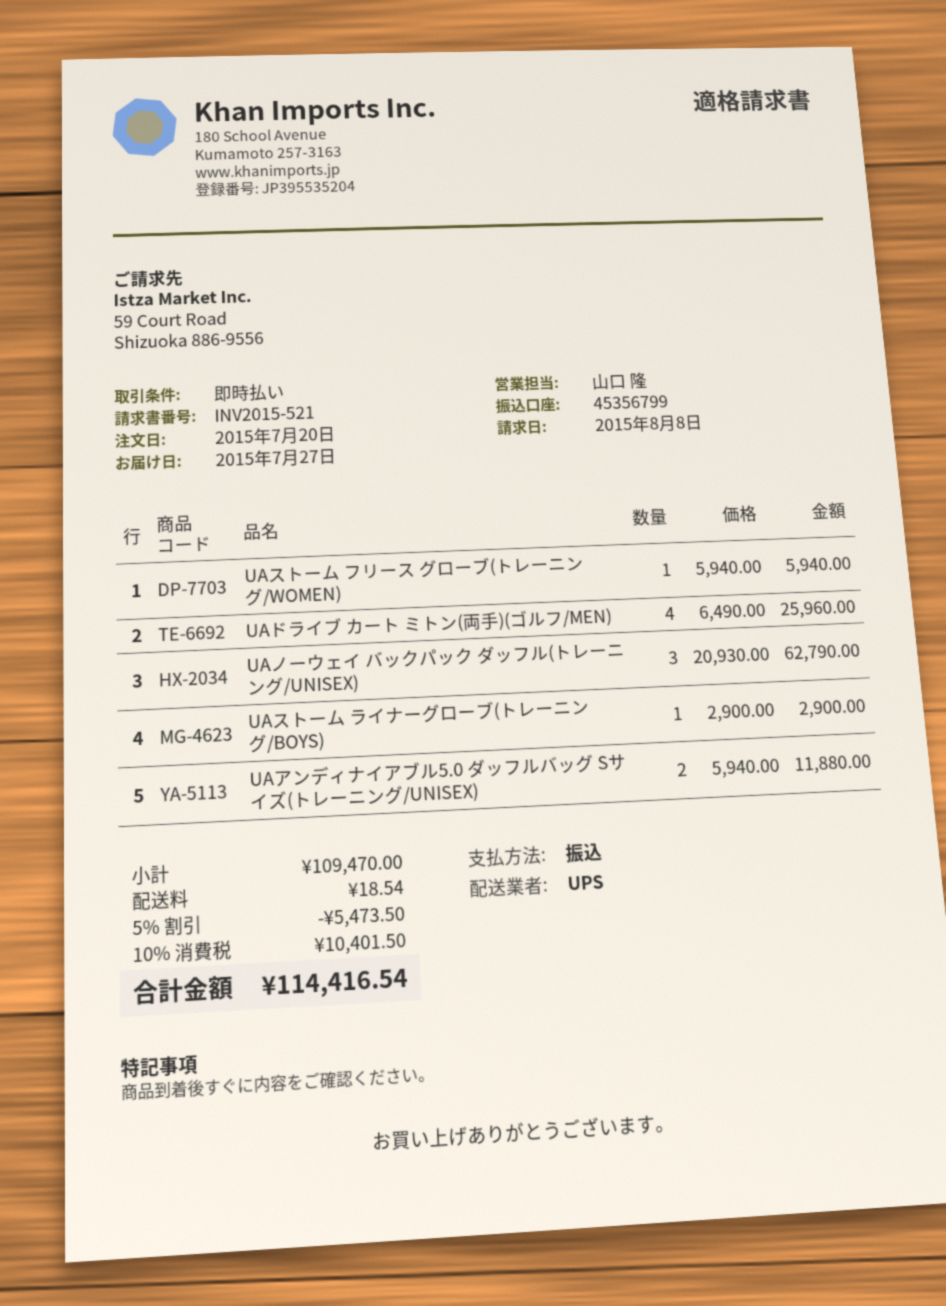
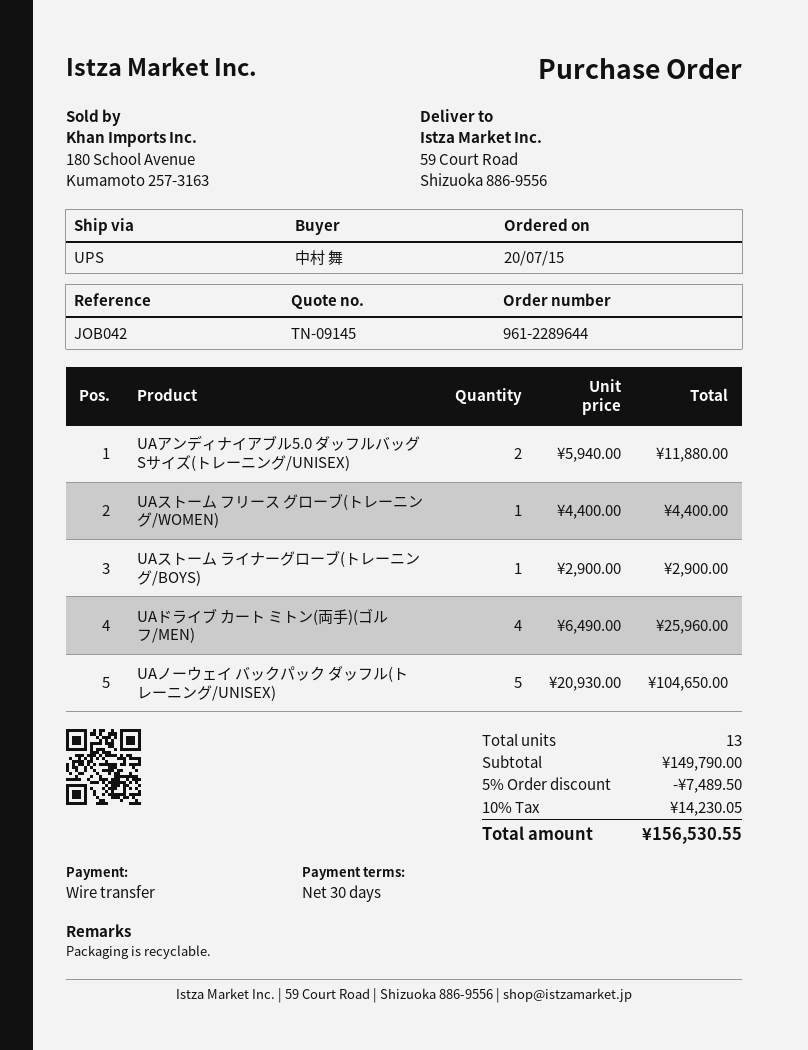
payment terms: on receipt -> 30 days
UAストーム フリース グローブ(トレーニング/WOMEN): 1 x 5940.00 = 5940.00 -> 1 x 4400.00 = 4400.00
UAノーウェイ バックパック ダッフル(トレーニング/UNISEX): 3 x 20930.00 = 62790.00 -> 5 x 20930.00 = 104650.00
subtotal: 109470.00 -> 149790.00
discount: 5% = 5473.50 -> 5% = 7489.50
shipping: 18.54 -> none
tax: 10% = 10401.50 -> 10% = 14230.05
total: 114416.54 -> 156530.55

